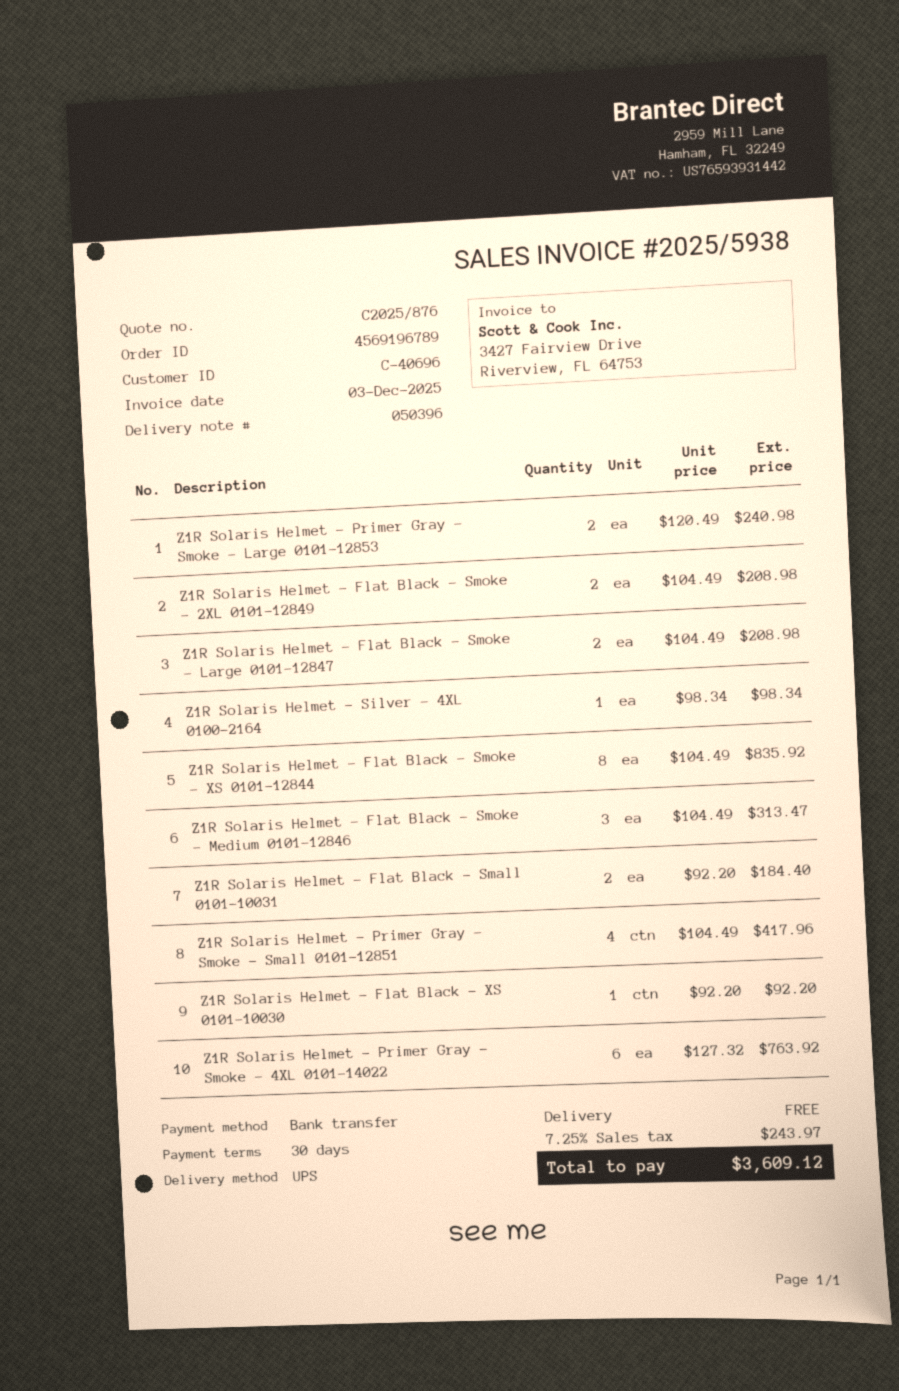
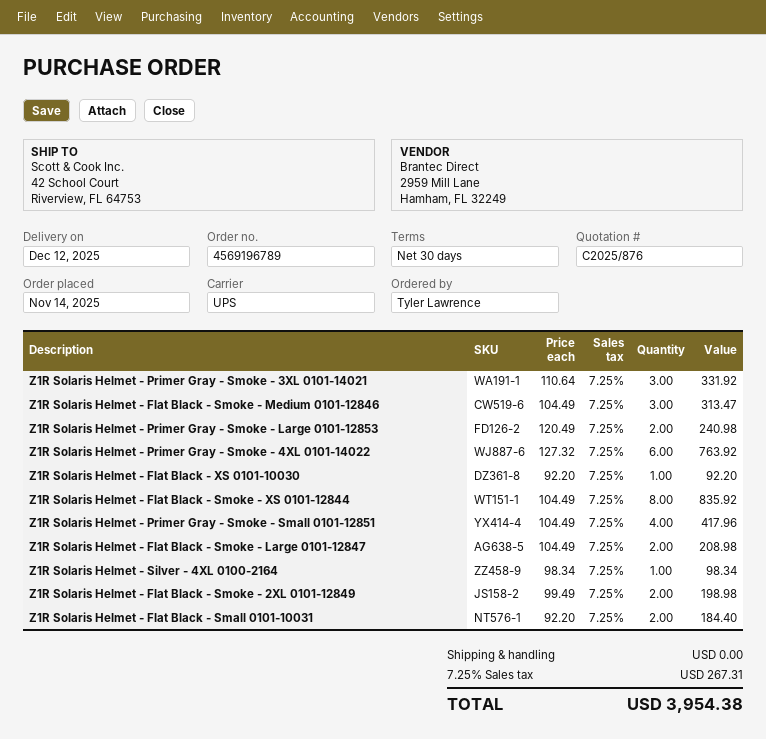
Z1R Solaris Helmet - Flat Black - Smoke - 2XL 0101-12849: 2 x 104.49 = 208.98 -> 2 x 99.49 = 198.98
Z1R Solaris Helmet - Primer Gray - Smoke - 3XL 0101-14021: none -> 3 x 110.64 = 331.92
tax: 7.25% = 243.97 -> 7.25% = 267.31
total: 3609.12 -> 3954.38

